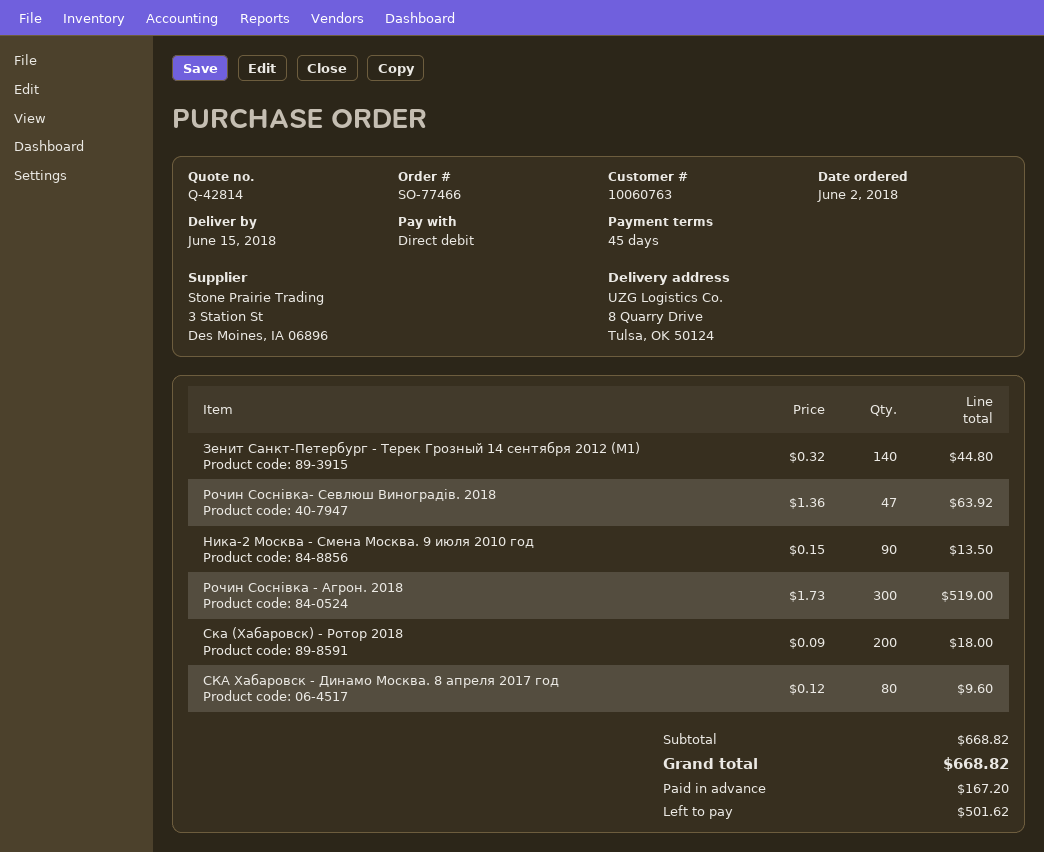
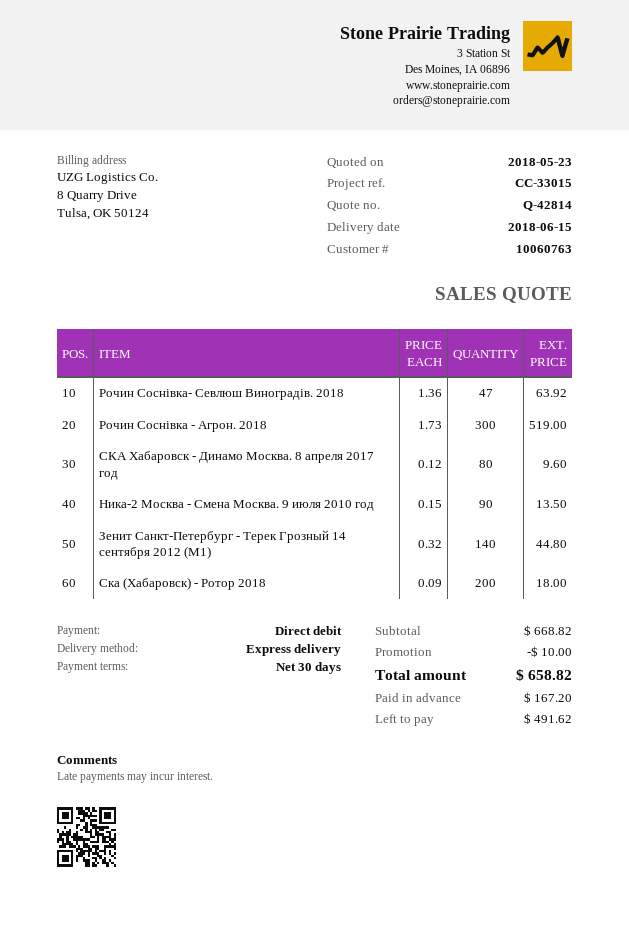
payment terms: 45 days -> 30 days
discount: none -> 10.00
total: 668.82 -> 658.82
balance: 501.62 -> 491.62

